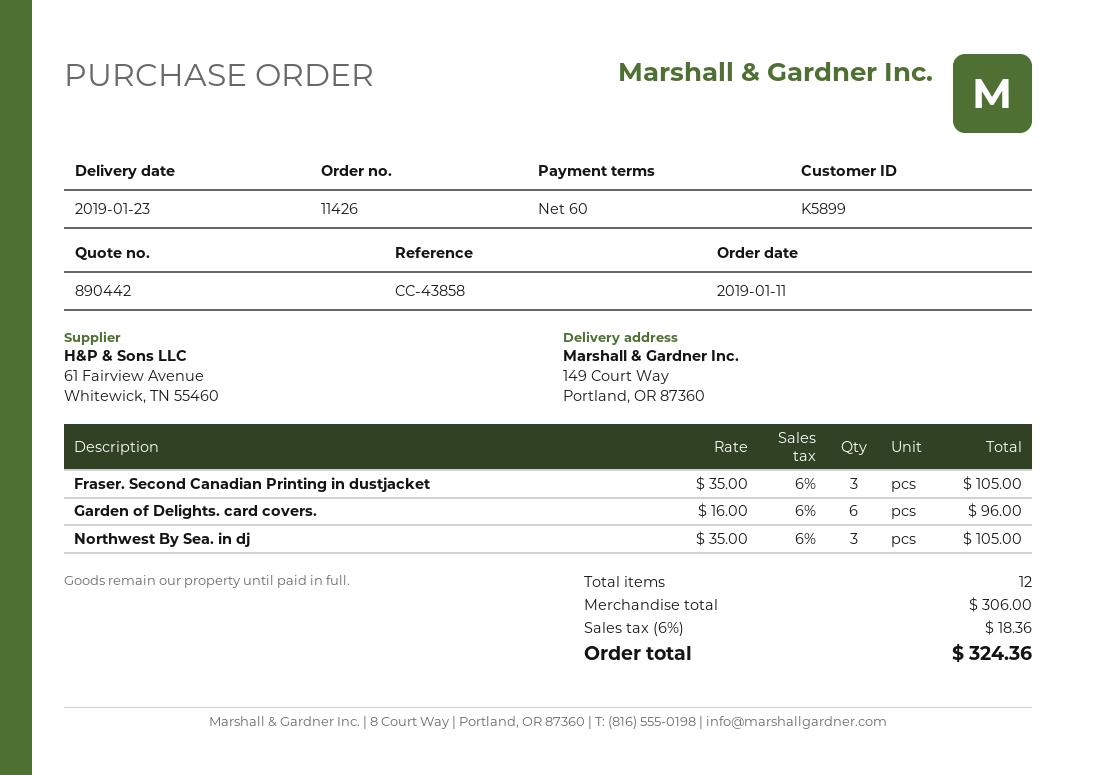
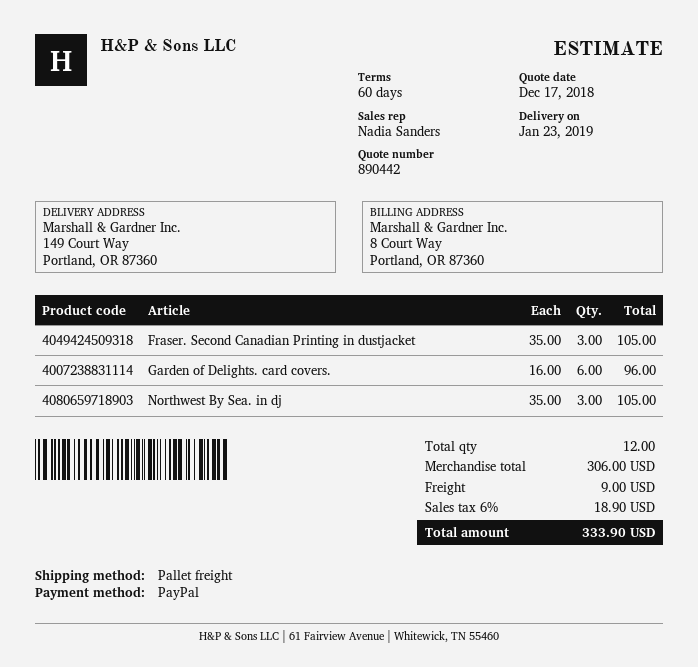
shipping: none -> 9.00
tax: 6% = 18.36 -> 6% = 18.90
total: 324.36 -> 333.90

